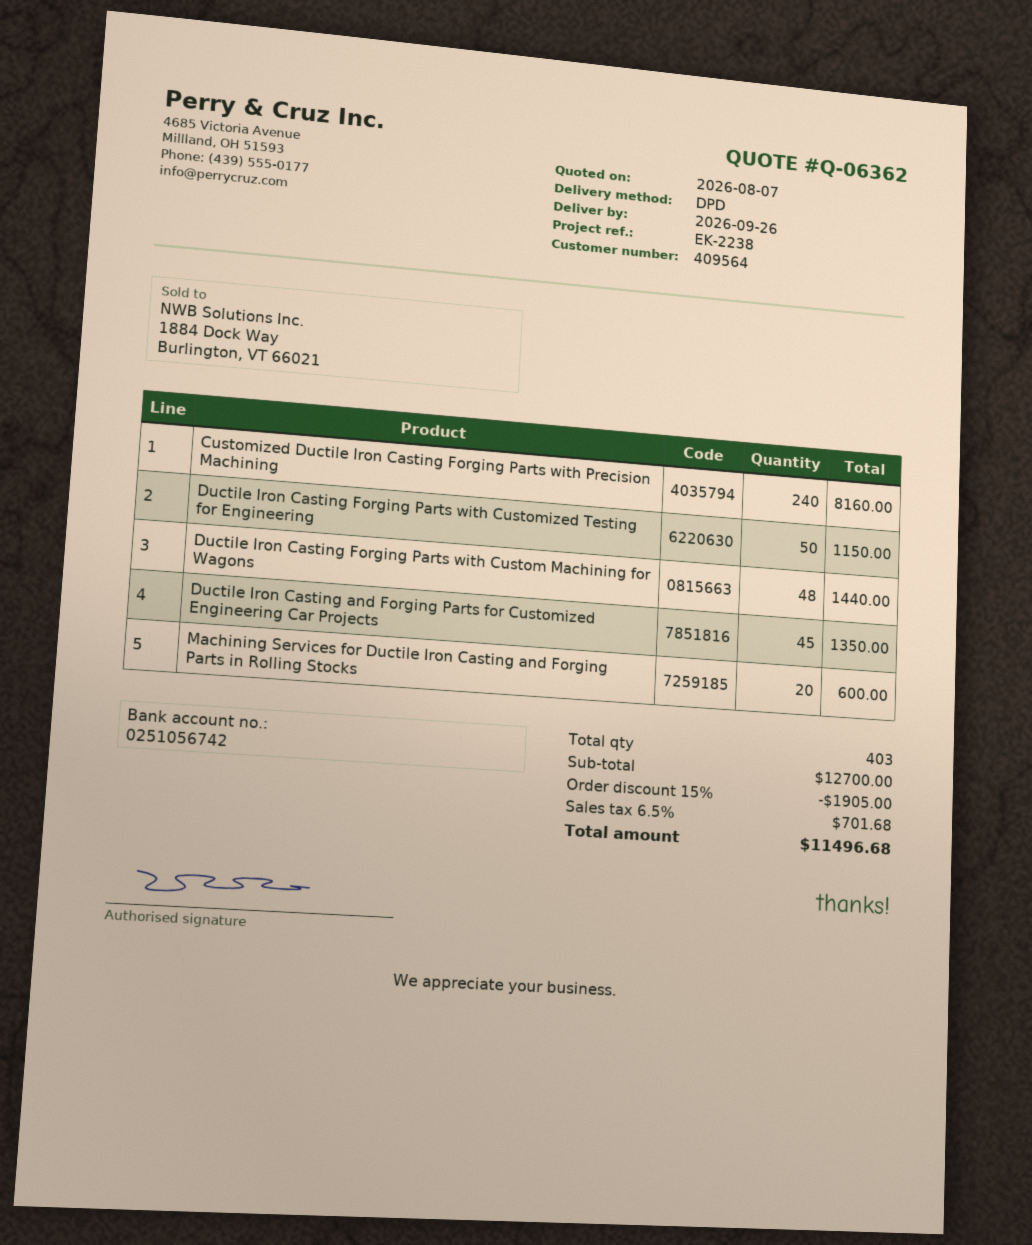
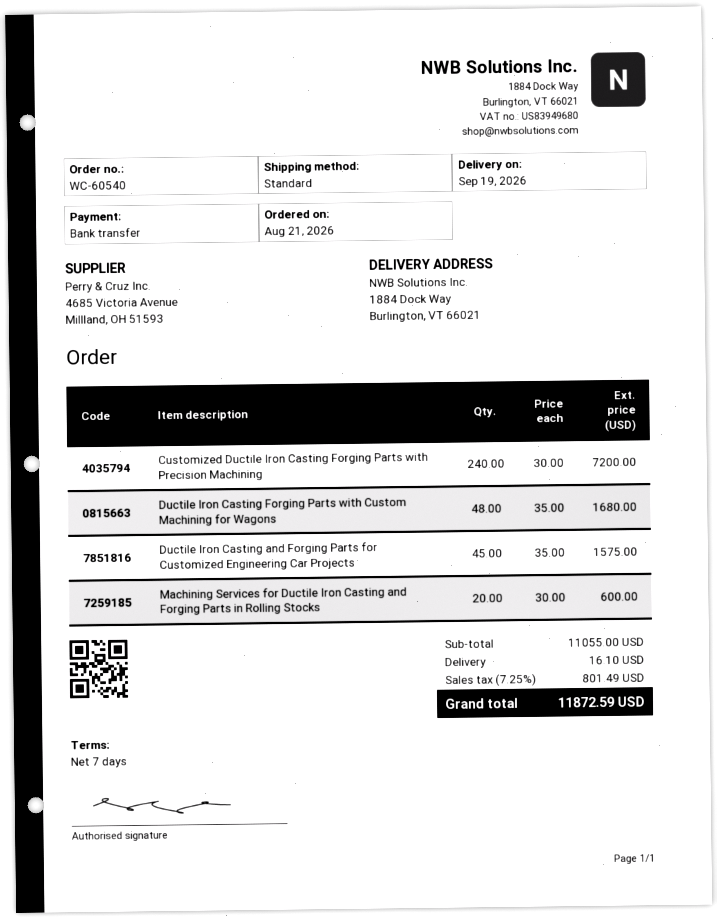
delivery date: 2026-09-26 -> 2026-09-19
shipping method: DPD -> standard
Customized Ductile Iron Casting Forging Parts with Precision Machining: 240 for 8160.00 -> 240 for 7200.00
Ductile Iron Casting Forging Parts with Customized Testing for Engineering: 50 for 1150.00 -> none
Ductile Iron Casting Forging Parts with Custom Machining for Wagons: 48 for 1440.00 -> 48 for 1680.00
Ductile Iron Casting and Forging Parts for Customized Engineering Car Projects: 45 for 1350.00 -> 45 for 1575.00
subtotal: 12700.00 -> 11055.00
discount: 15% = 1905.00 -> none
shipping: none -> 16.10
tax: 6.5% = 701.68 -> 7.25% = 801.49
total: 11496.68 -> 11872.59

